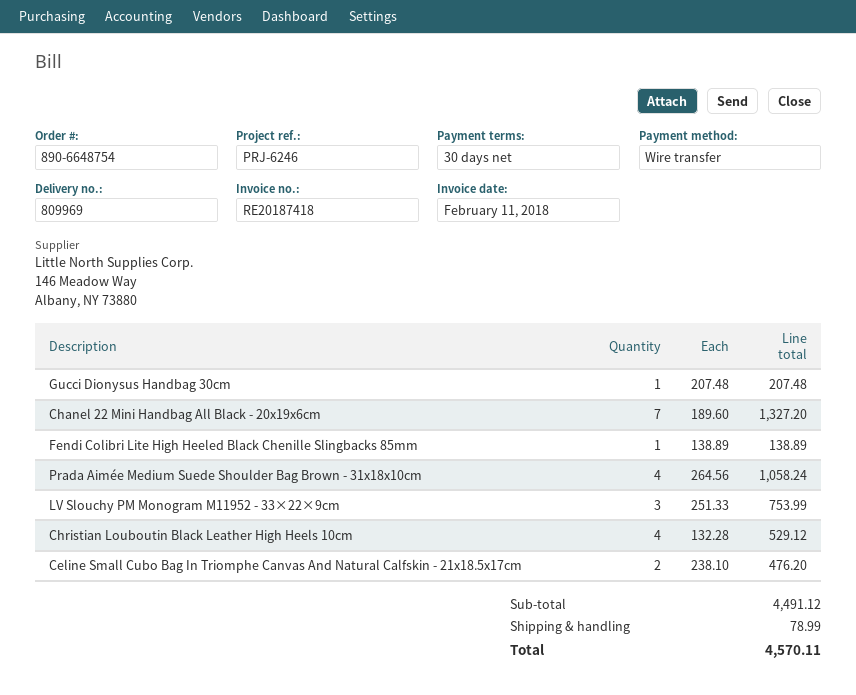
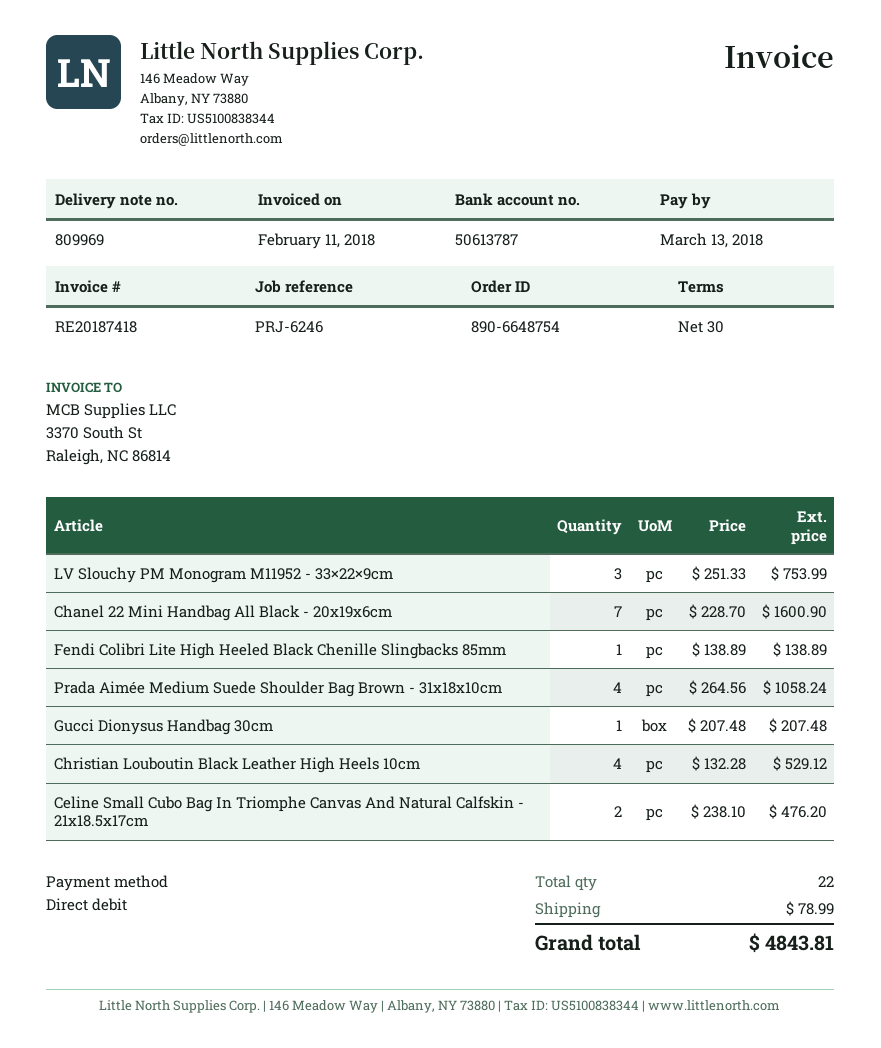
payment method: bank transfer -> direct debit
Chanel 22 Mini Handbag All Black - 20x19x6cm: 7 x 189.60 = 1327.20 -> 7 x 228.70 = 1600.90
total: 4570.11 -> 4843.81

